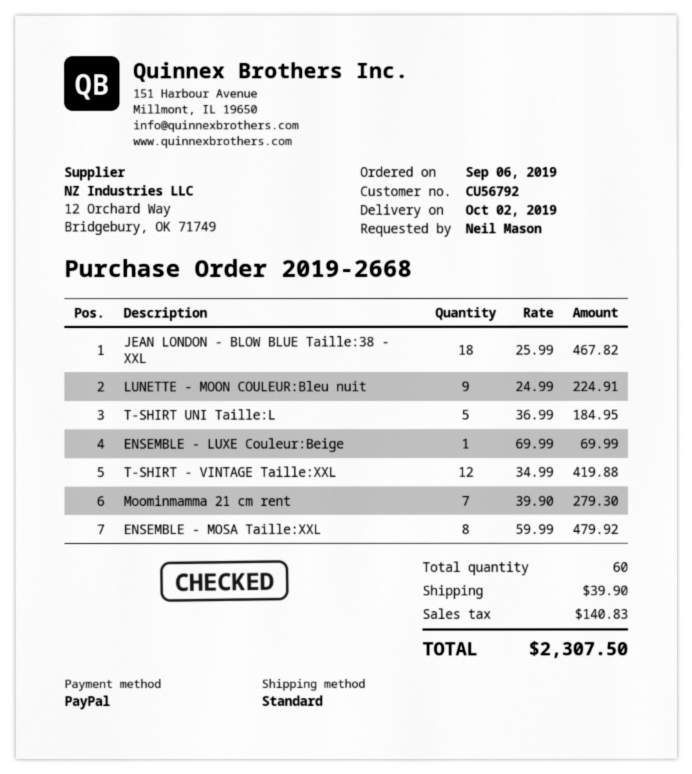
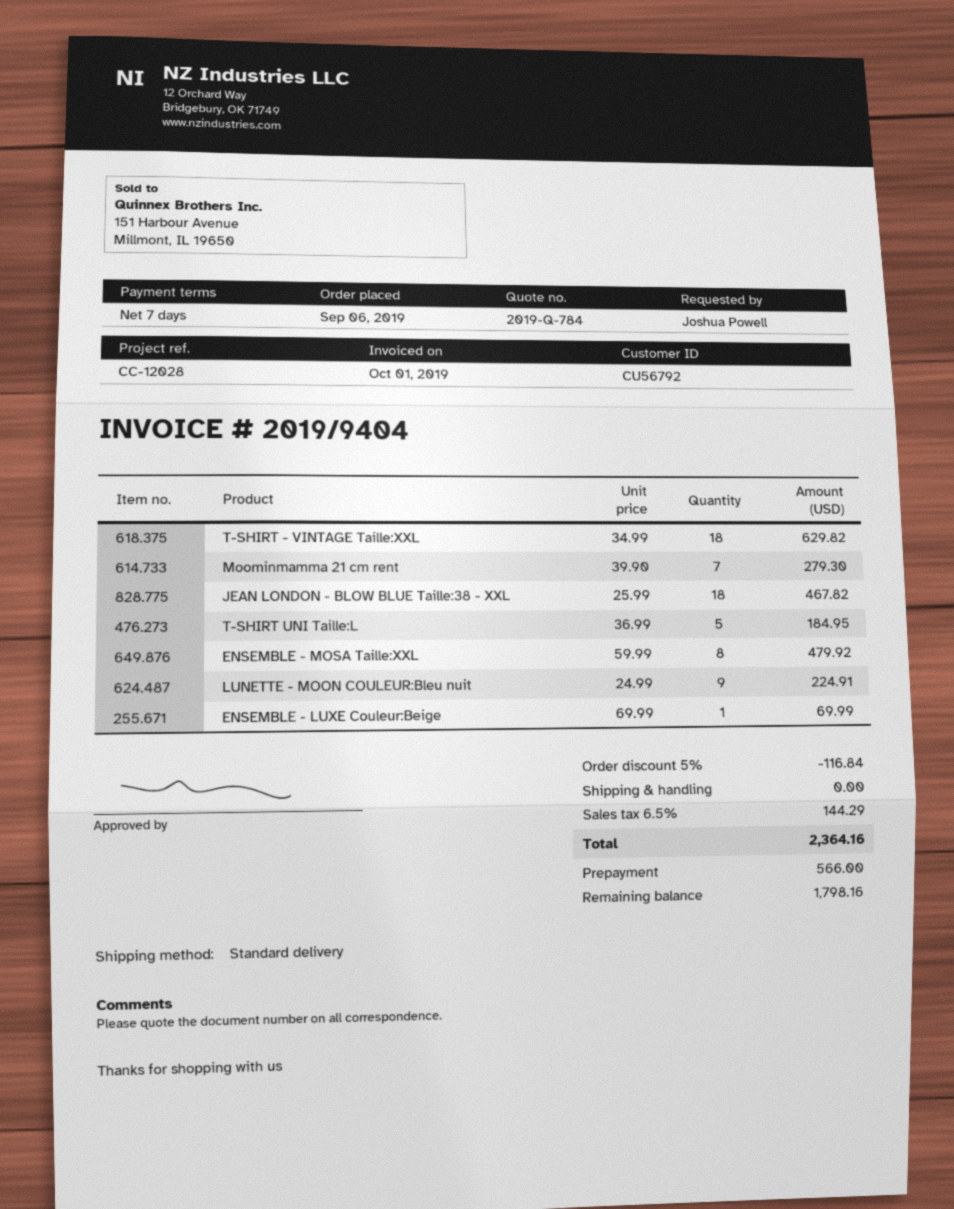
ordered by: Neil Mason -> Joshua Powell
T-SHIRT - VINTAGE Taille:XXL: 12 x 34.99 = 419.88 -> 18 x 34.99 = 629.82
discount: none -> 5% = 116.84
shipping: 39.90 -> 0.00
tax: 140.83 -> 144.29
total: 2307.50 -> 2364.16

